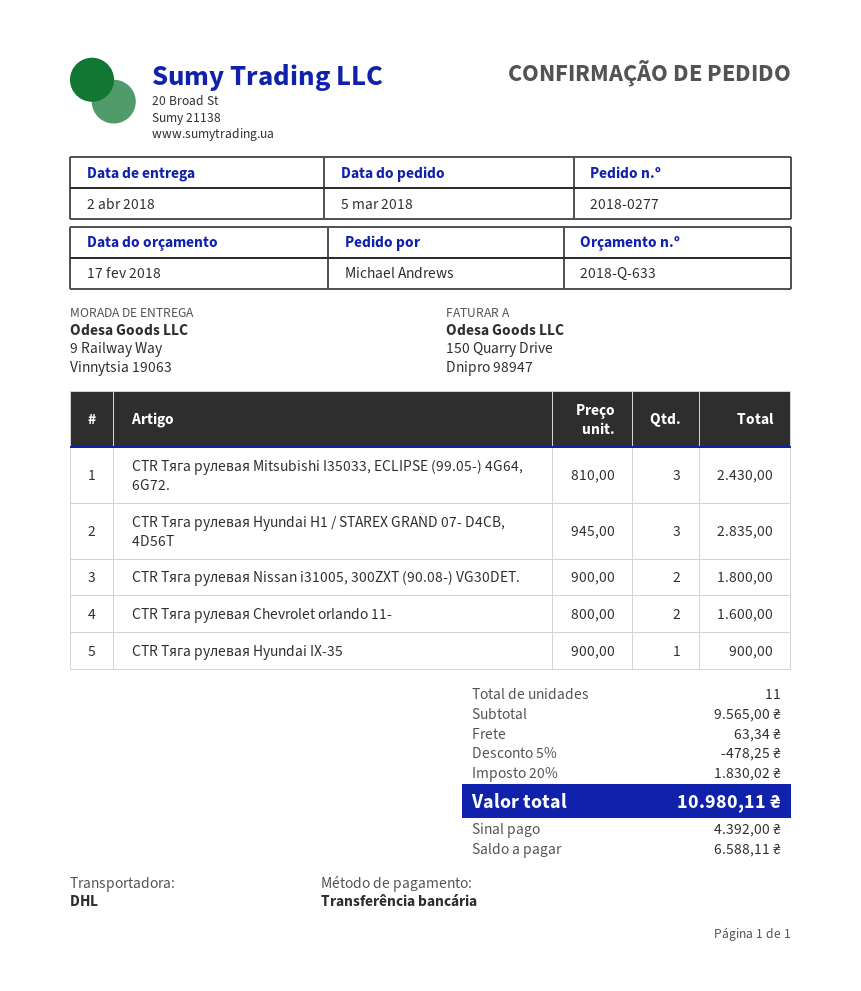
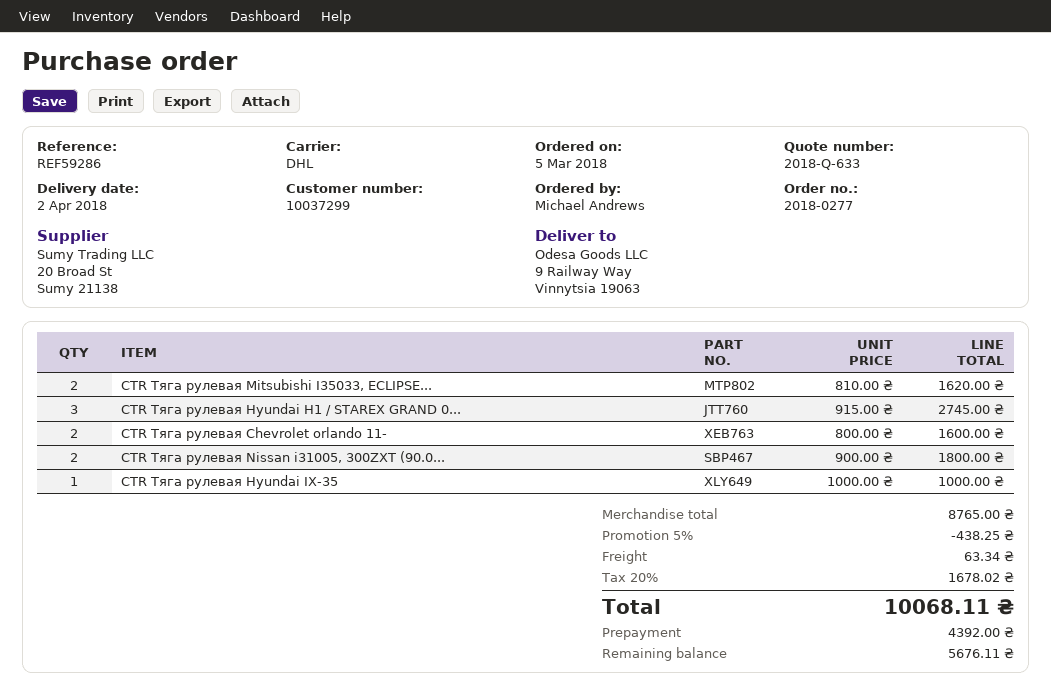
CTR Тяга рулевая Mitsubishi I35033, ECLIPSE (99.05-) 4G64, 6G72.: 3 x 810.00 = 2430.00 -> 2 x 810.00 = 1620.00
CTR Тяга рулевая Hyundai H1 / STAREX GRAND 07- D4CB, 4D56T: 3 x 945.00 = 2835.00 -> 3 x 915.00 = 2745.00
CTR Тяга рулевая Hyundai IX-35: 1 x 900.00 = 900.00 -> 1 x 1000.00 = 1000.00
subtotal: 9565.00 -> 8765.00
discount: 5% = 478.25 -> 5% = 438.25
tax: 20% = 1830.02 -> 20% = 1678.02
total: 10980.11 -> 10068.11
balance: 6588.11 -> 5676.11

